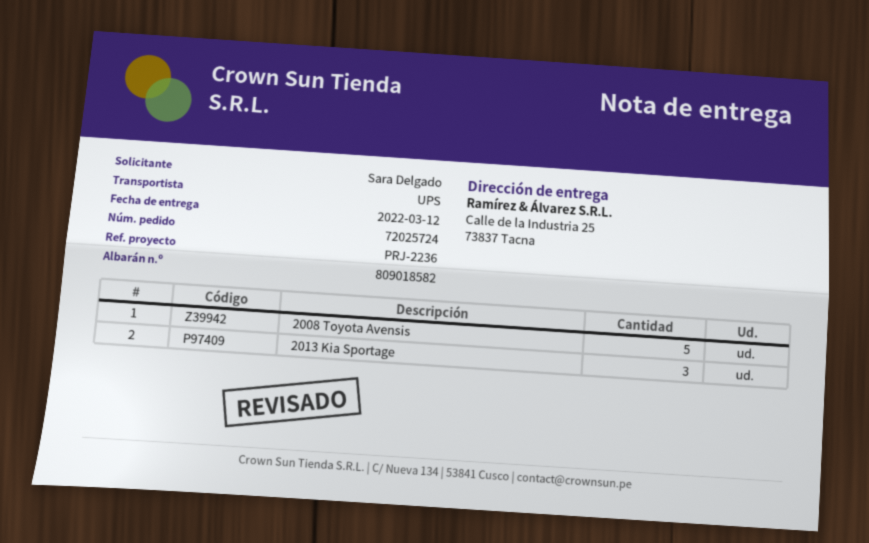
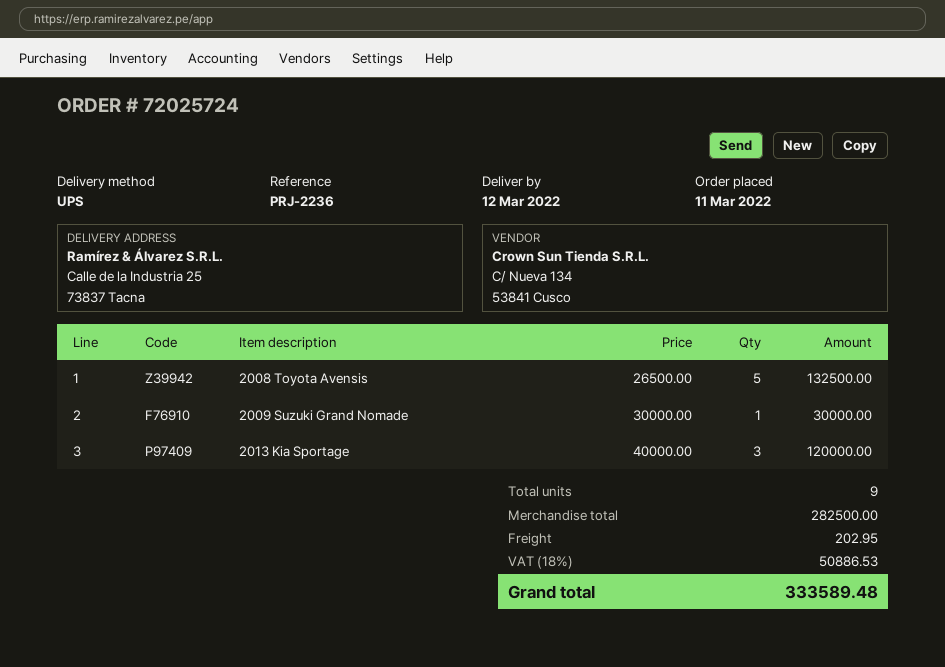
2009 Suzuki Grand Nomade: none -> 1

